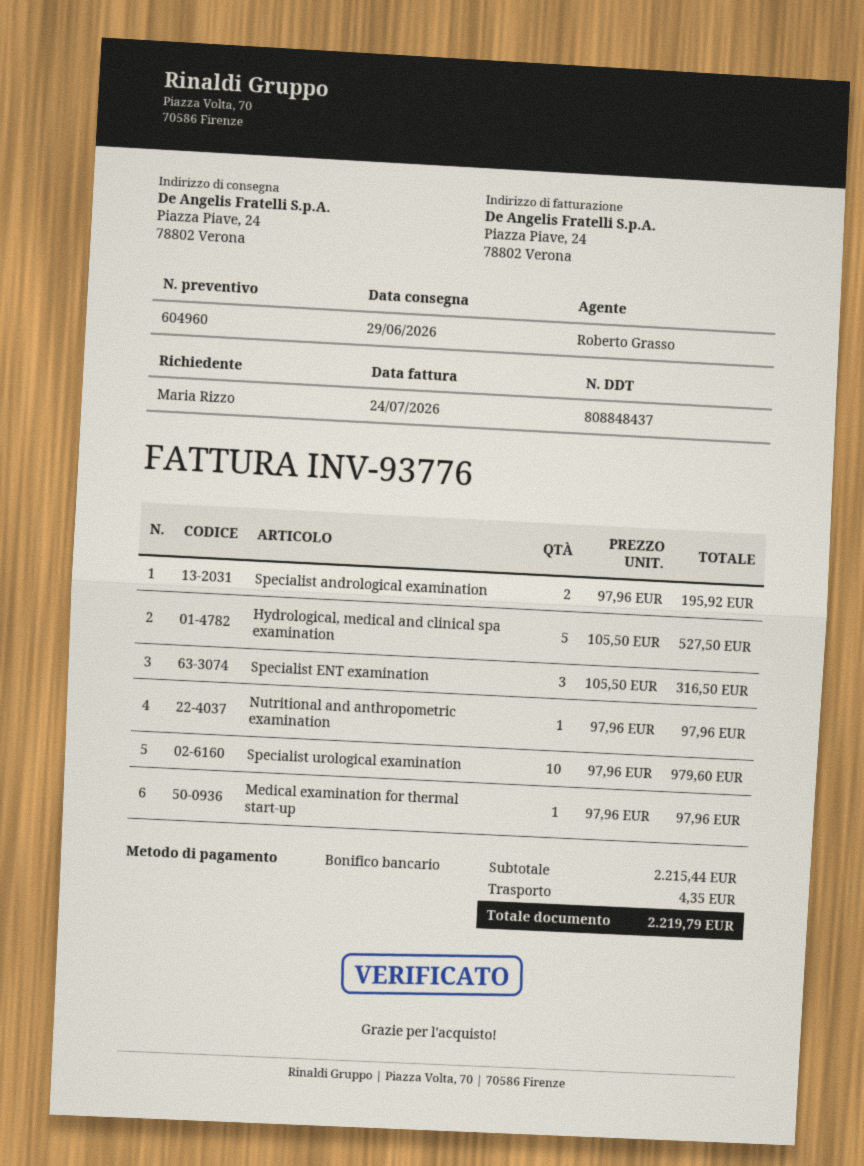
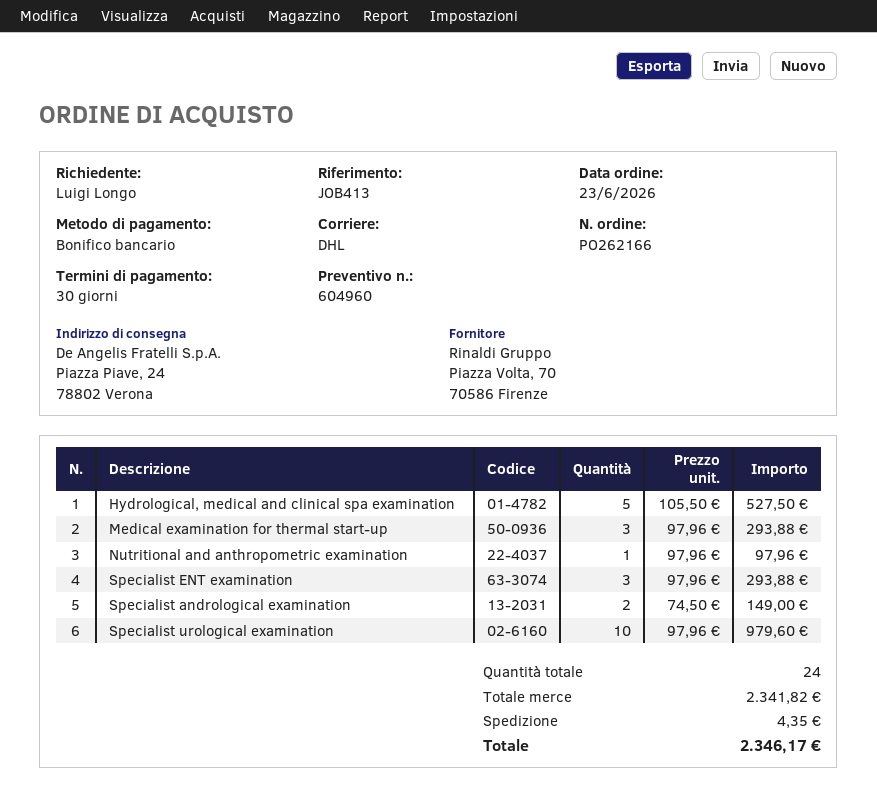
ordered by: Maria Rizzo -> Luigi Longo
Specialist andrological examination: 2 x 97.96 = 195.92 -> 2 x 74.50 = 149.00
Specialist ENT examination: 3 x 105.50 = 316.50 -> 3 x 97.96 = 293.88
Medical examination for thermal start-up: 1 x 97.96 = 97.96 -> 3 x 97.96 = 293.88
subtotal: 2215.44 -> 2341.82
total: 2219.79 -> 2346.17

